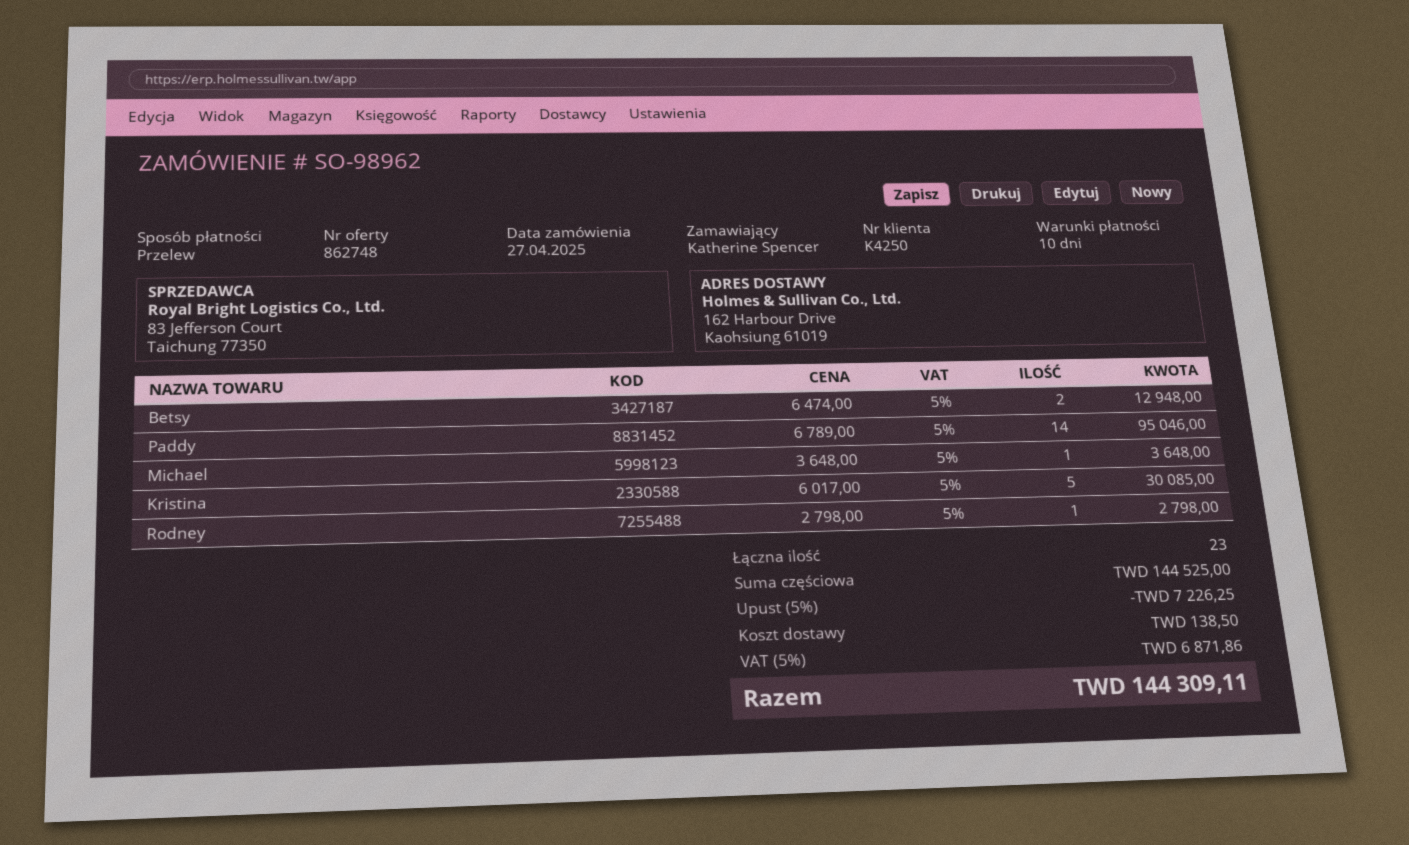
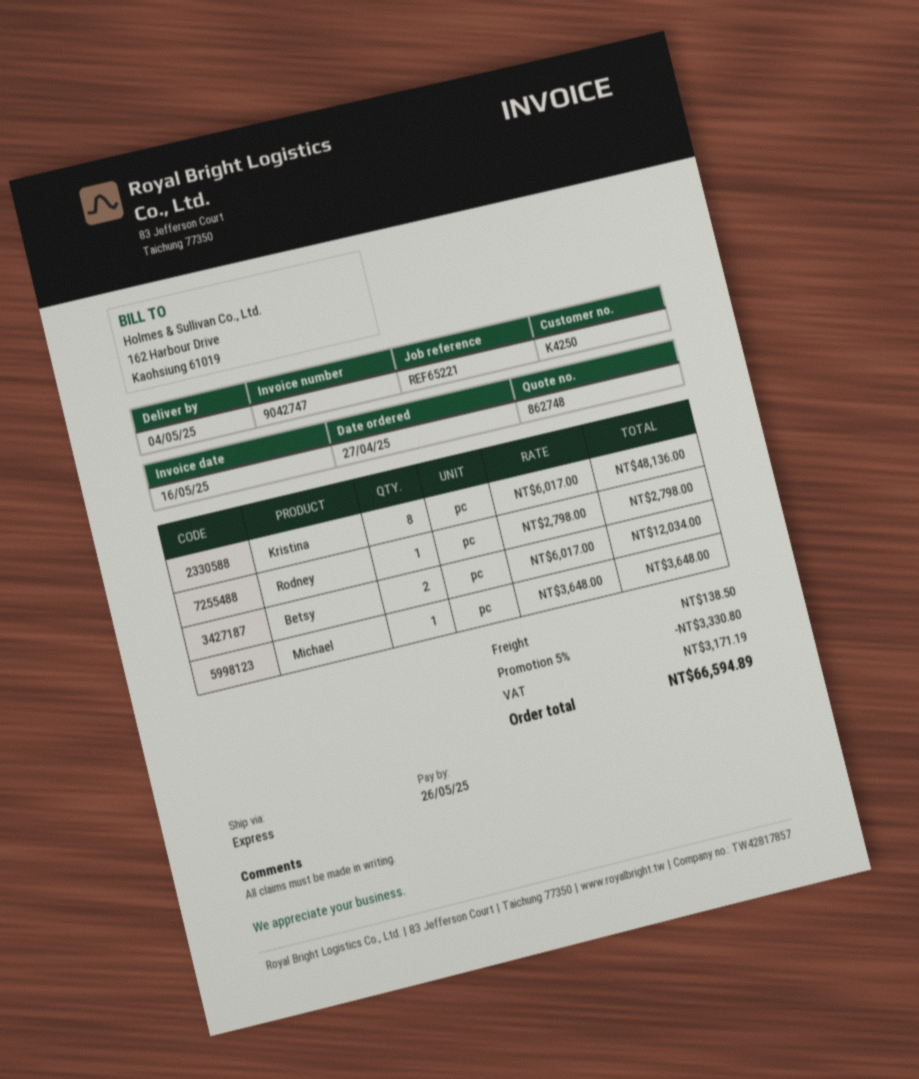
Betsy: 2 x 6474.00 = 12948.00 -> 2 x 6017.00 = 12034.00
Paddy: 14 x 6789.00 = 95046.00 -> none
Kristina: 5 x 6017.00 = 30085.00 -> 8 x 6017.00 = 48136.00
discount: 5% = 7226.25 -> 5% = 3330.80
tax: 6871.86 -> 3171.19
total: 144309.11 -> 66594.89

